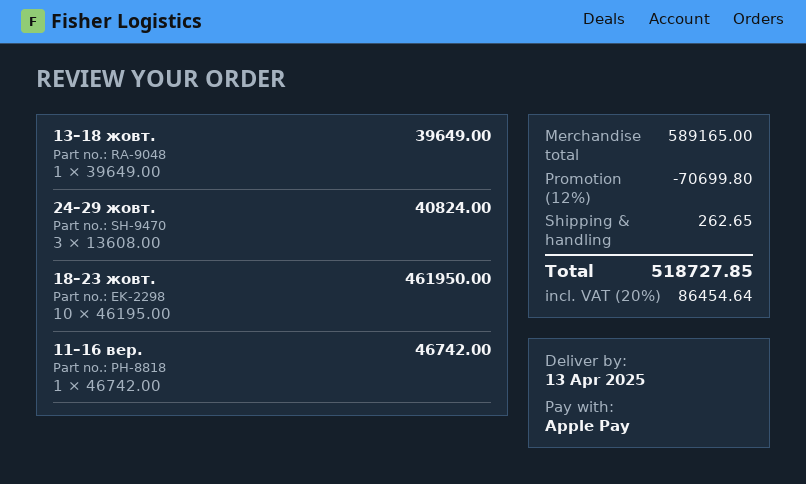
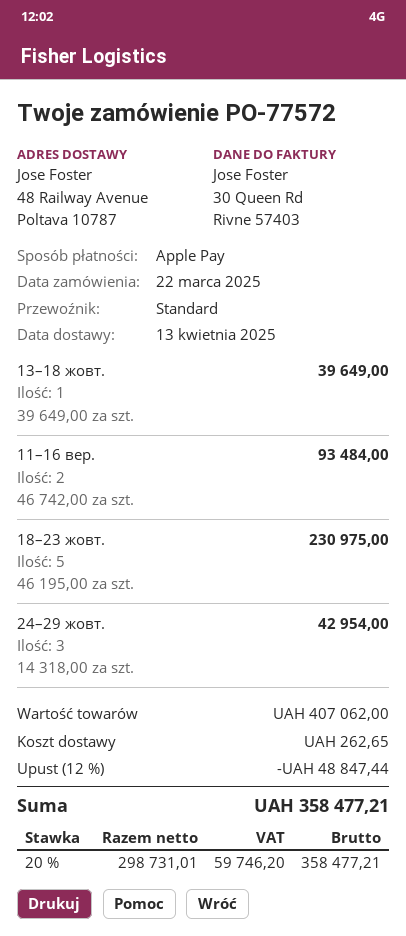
24–29 жовт.: 3 x 13608.00 = 40824.00 -> 3 x 14318.00 = 42954.00
18–23 жовт.: 10 x 46195.00 = 461950.00 -> 5 x 46195.00 = 230975.00
11–16 вер.: 1 x 46742.00 = 46742.00 -> 2 x 46742.00 = 93484.00
subtotal: 589165.00 -> 407062.00
discount: 12% = 70699.80 -> 12% = 48847.44
tax: 20% = 86454.64 -> 20% = 59746.20
total: 518727.85 -> 358477.21

